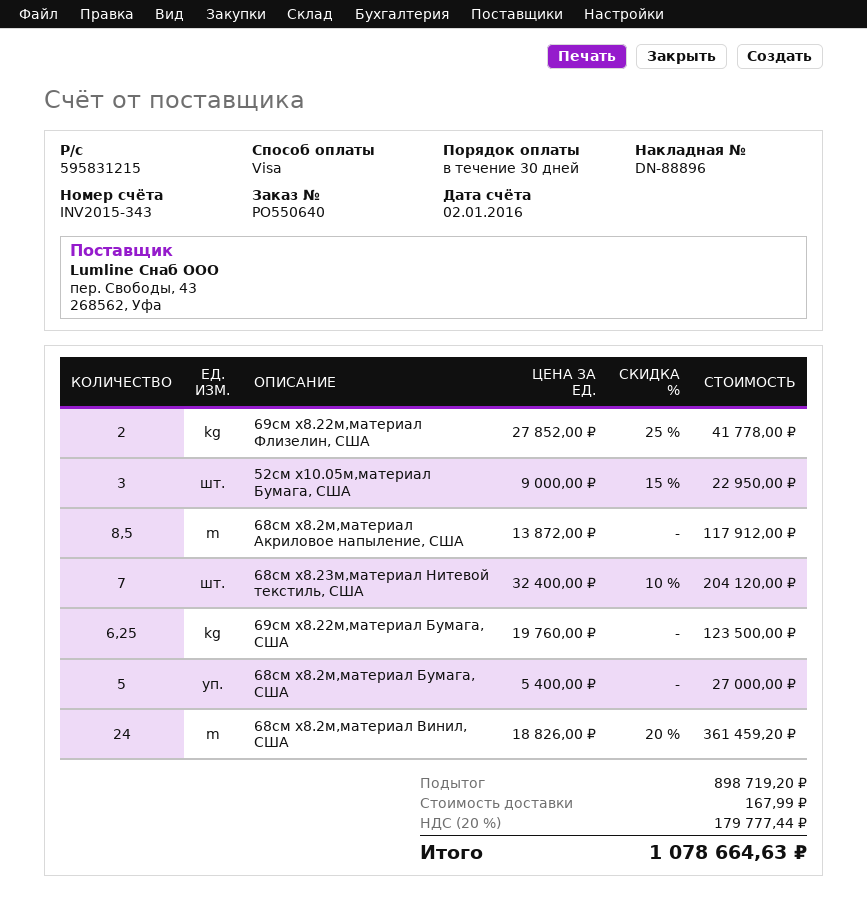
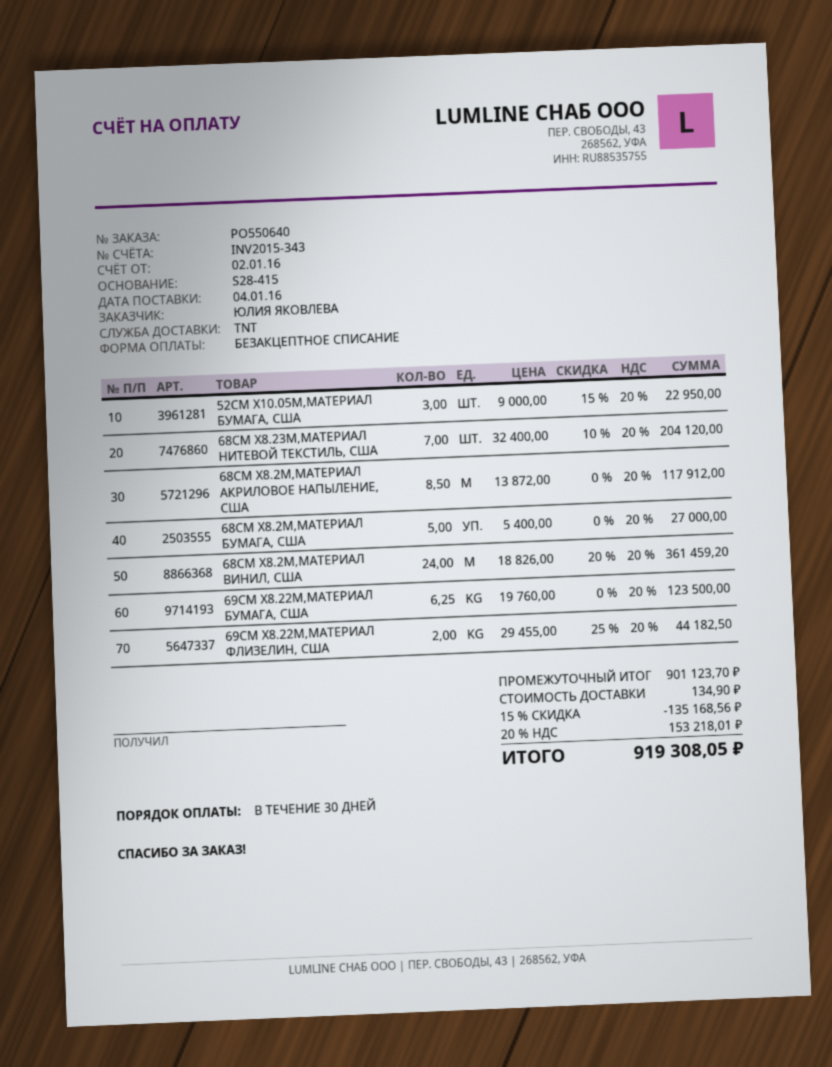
payment method: Visa -> direct debit
69см x8.22м,материал Флизелин, США: 2 x 27852.00 - 25% = 41778.00 -> 2 x 29455.00 - 25% = 44182.50
subtotal: 898719.20 -> 901123.70
discount: none -> 15% = 135168.56
shipping: 167.99 -> 134.90
tax: 20% = 179777.44 -> 20% = 153218.01
total: 1078664.63 -> 919308.05

